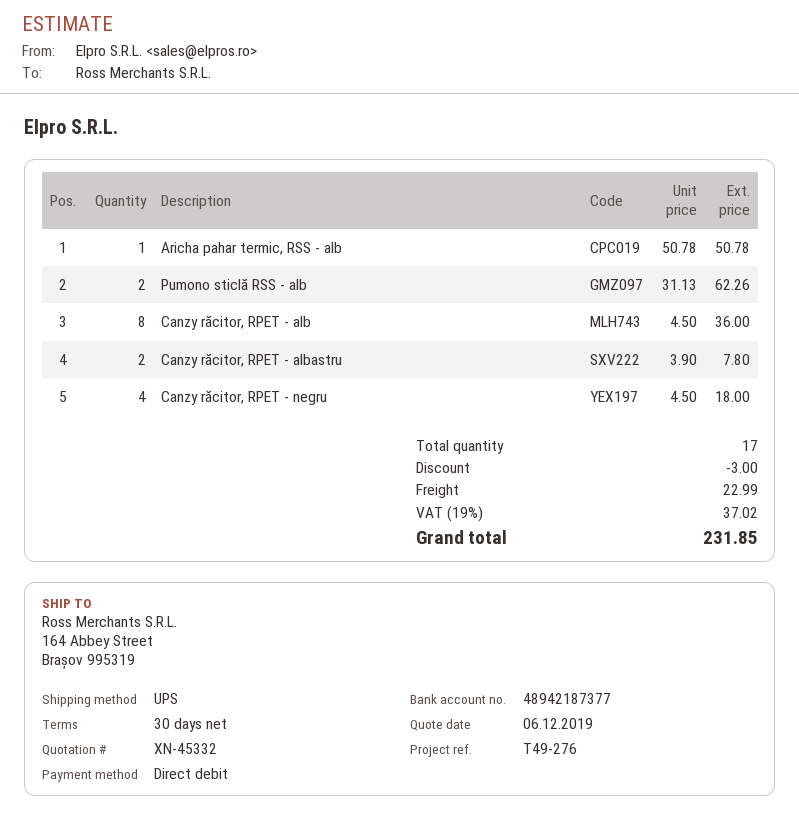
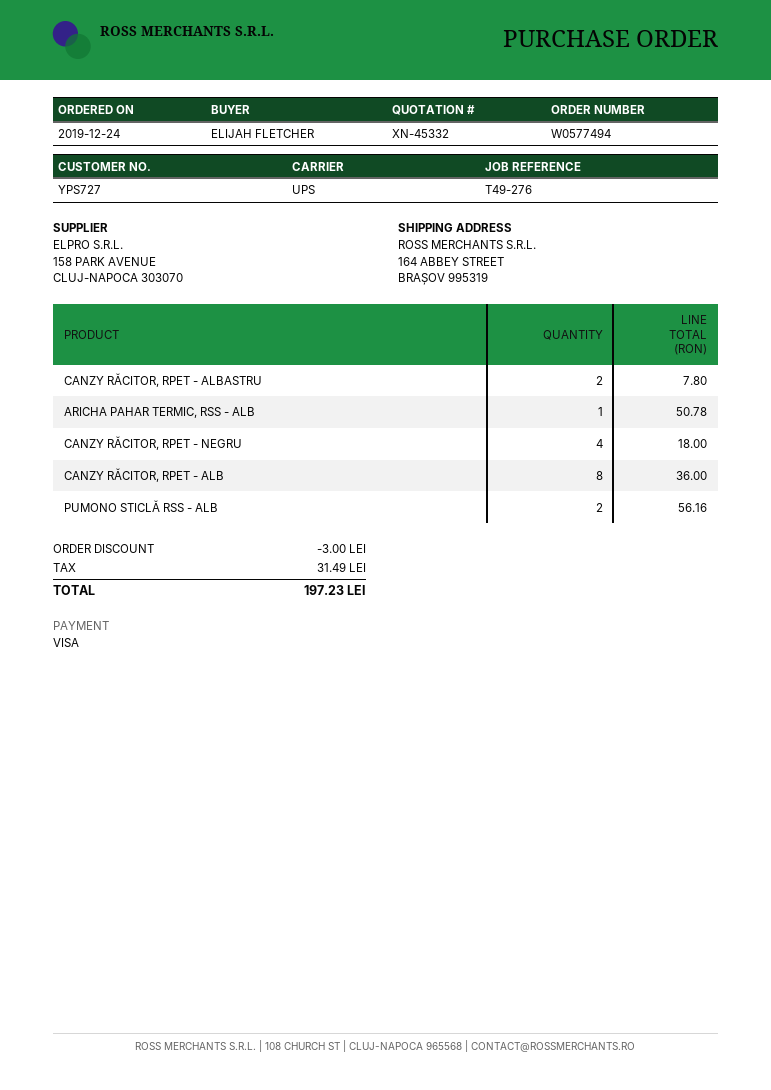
payment method: direct debit -> Visa
Pumono sticlă RSS - alb: 2 for 62.26 -> 2 for 56.16
shipping: 22.99 -> none
tax: 37.02 -> 31.49
total: 231.85 -> 197.23

